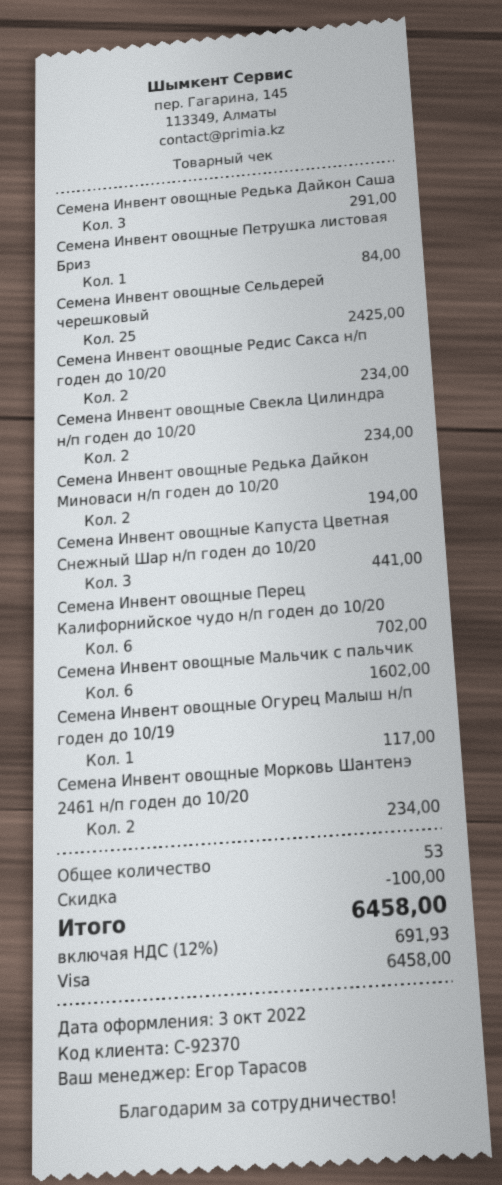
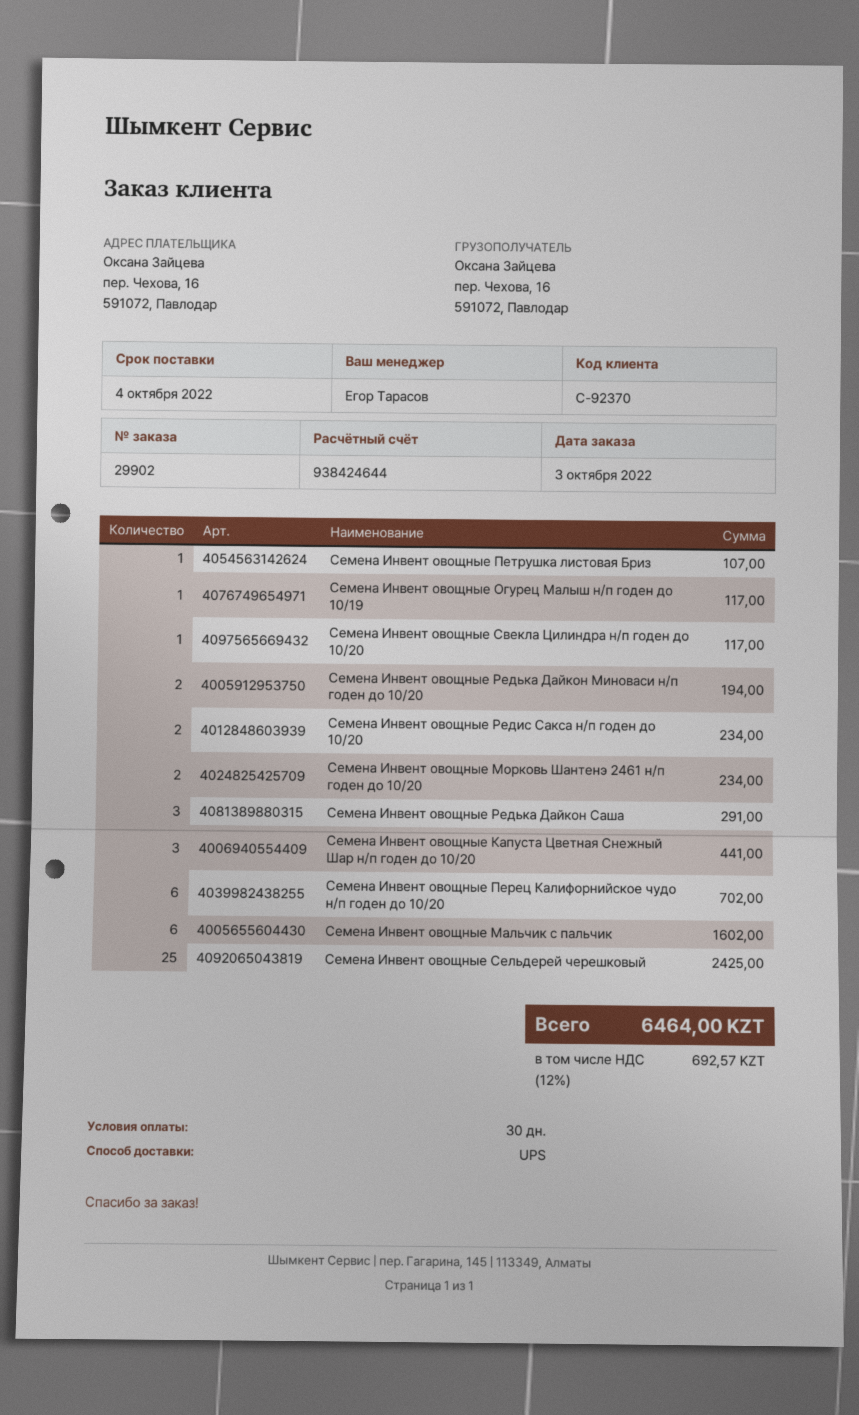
Семена Инвент овощные Петрушка листовая Бриз: 1 for 84.00 -> 1 for 107.00
Семена Инвент овощные Свекла Цилиндра н/п годен до 10/20: 2 for 234.00 -> 1 for 117.00
discount: 100.00 -> none
tax: 12% = 691.93 -> 12% = 692.57
total: 6458.00 -> 6464.00

